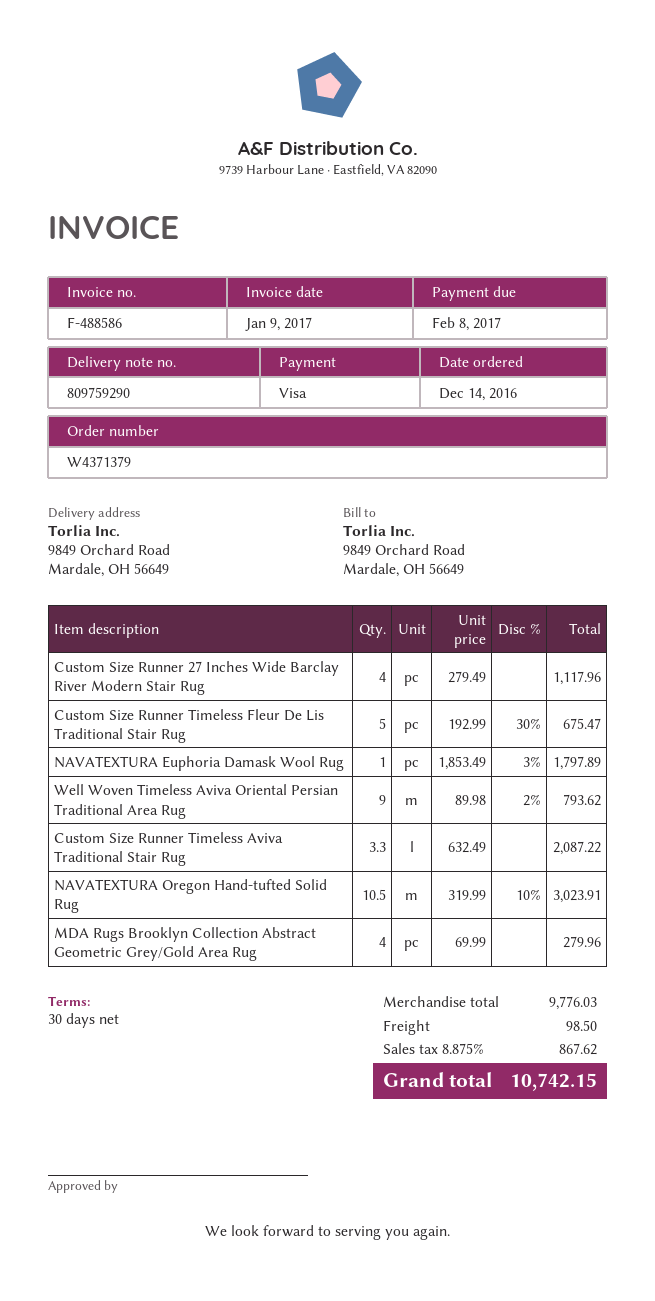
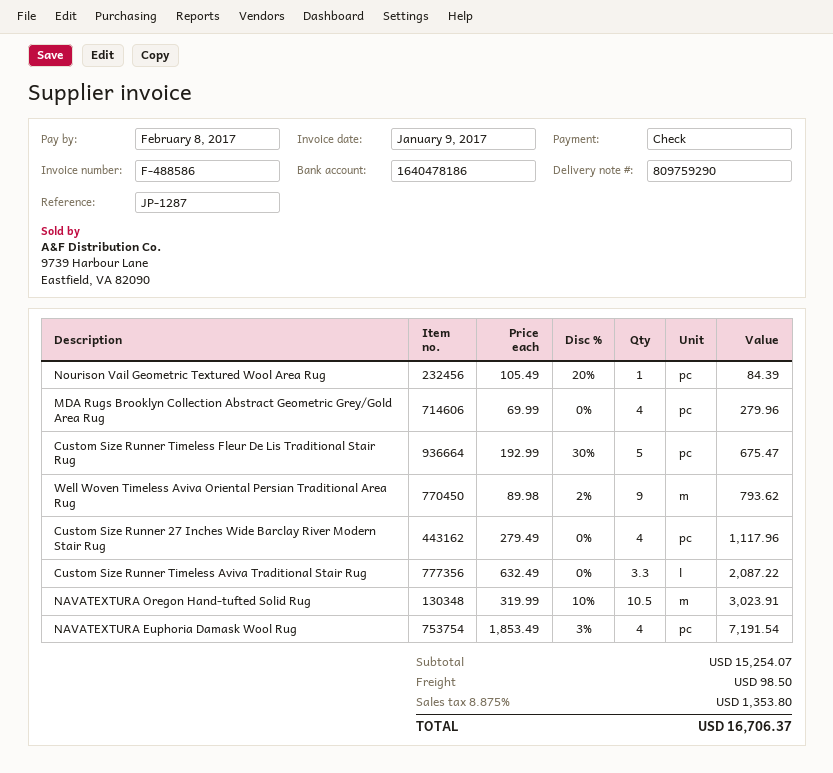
payment method: Visa -> cheque
NAVATEXTURA Euphoria Damask Wool Rug: 1 x 1853.49 - 3% = 1797.89 -> 4 x 1853.49 - 3% = 7191.54
Nourison Vail Geometric Textured Wool Area Rug: none -> 1 x 105.49 - 20% = 84.39
subtotal: 9776.03 -> 15254.07
tax: 8.875% = 867.62 -> 8.875% = 1353.80
total: 10742.15 -> 16706.37

